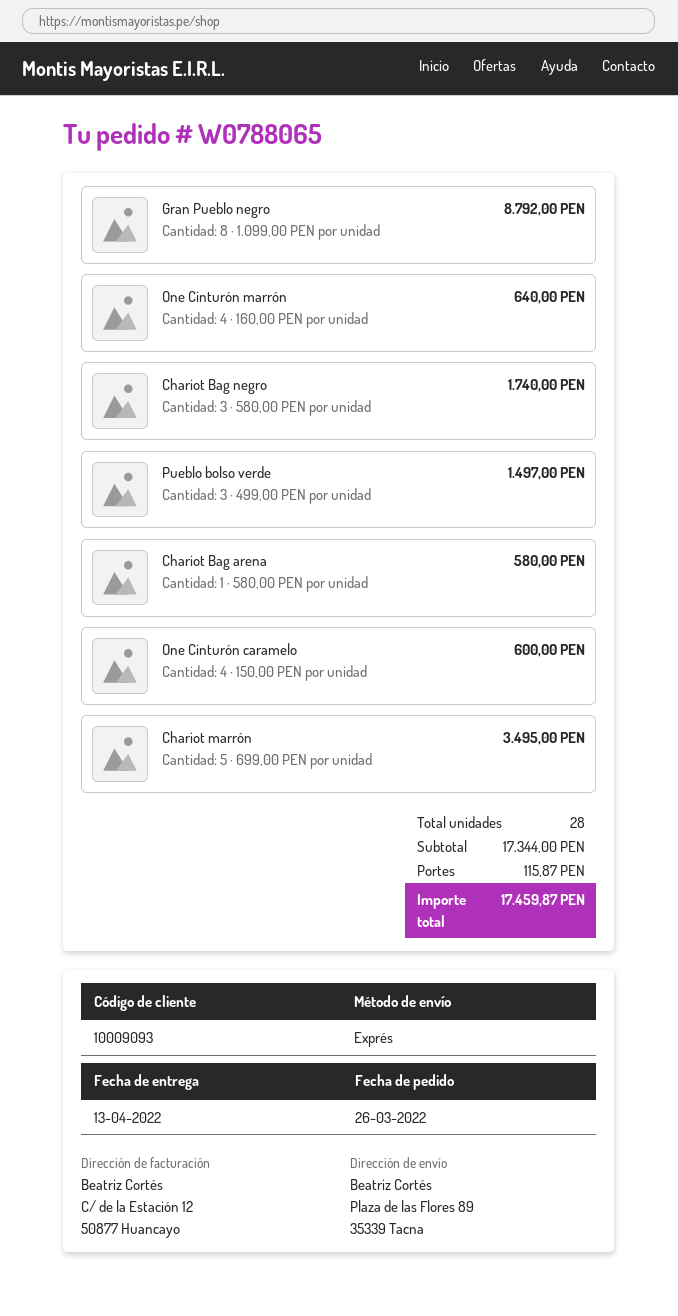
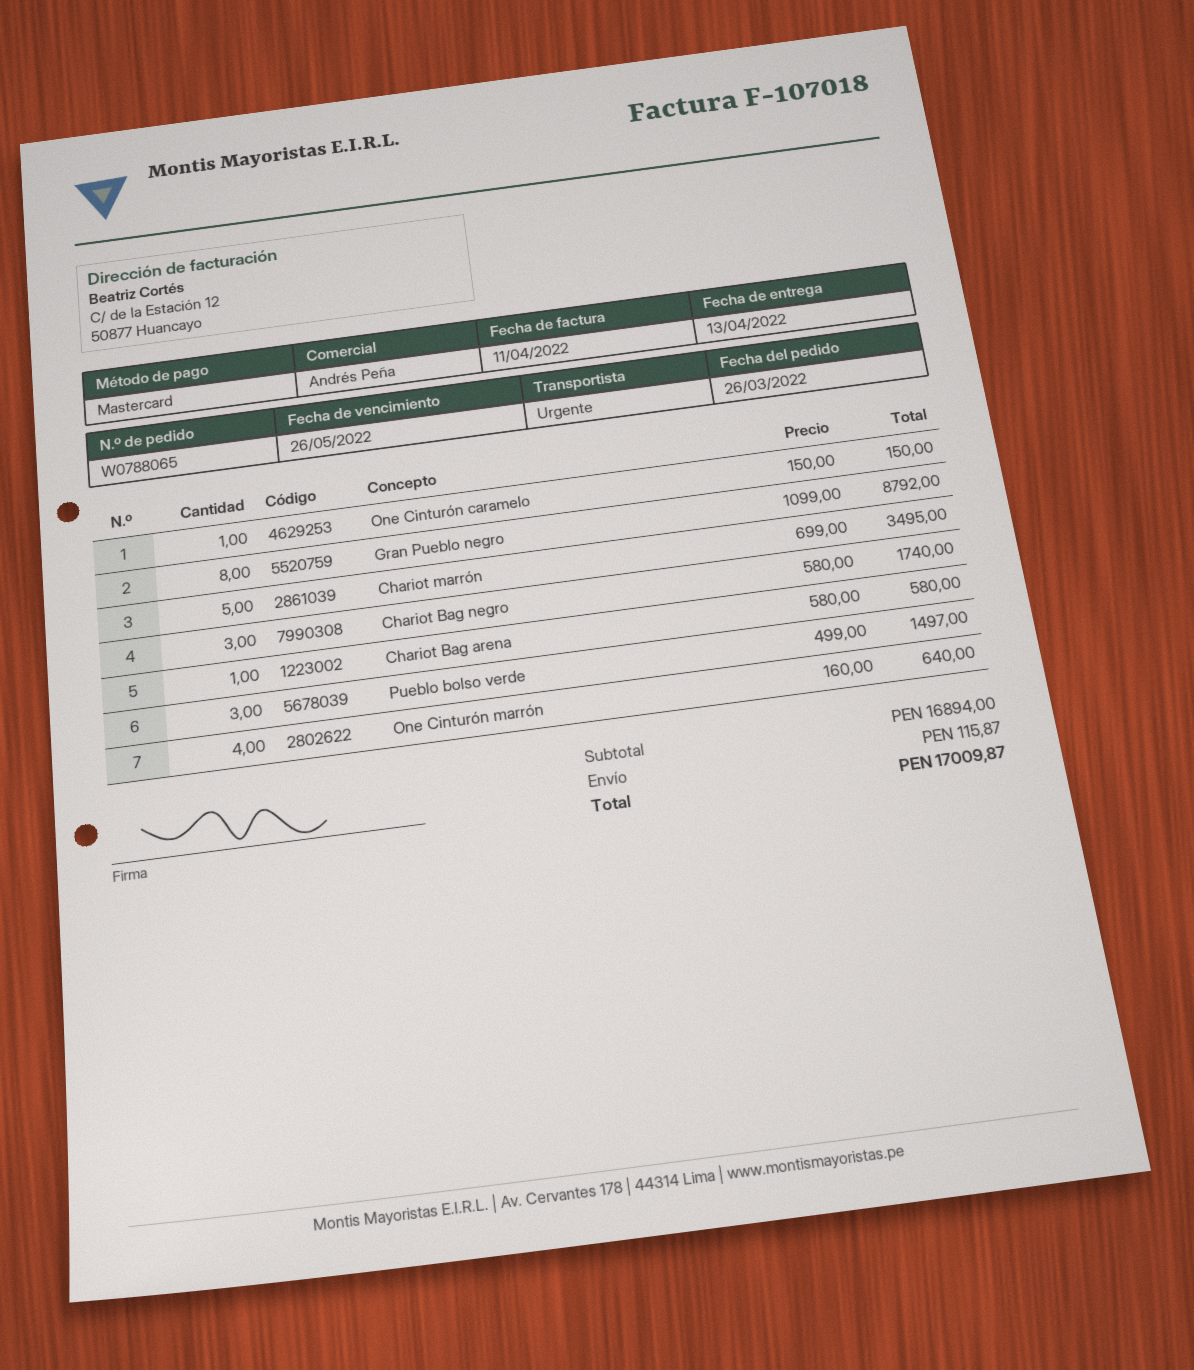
One Cinturón caramelo: 4 x 150.00 = 600.00 -> 1 x 150.00 = 150.00
subtotal: 17344.00 -> 16894.00
total: 17459.87 -> 17009.87

